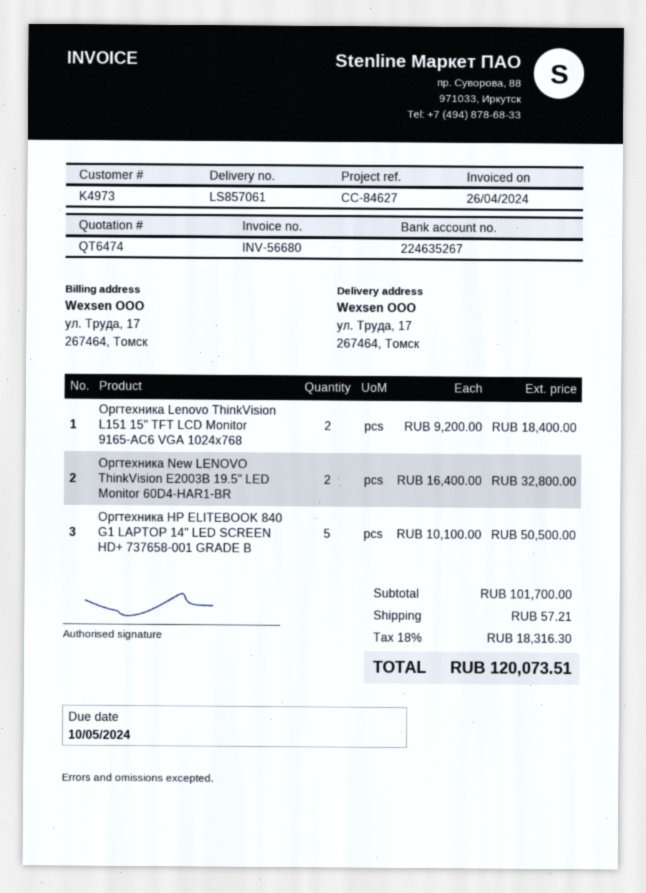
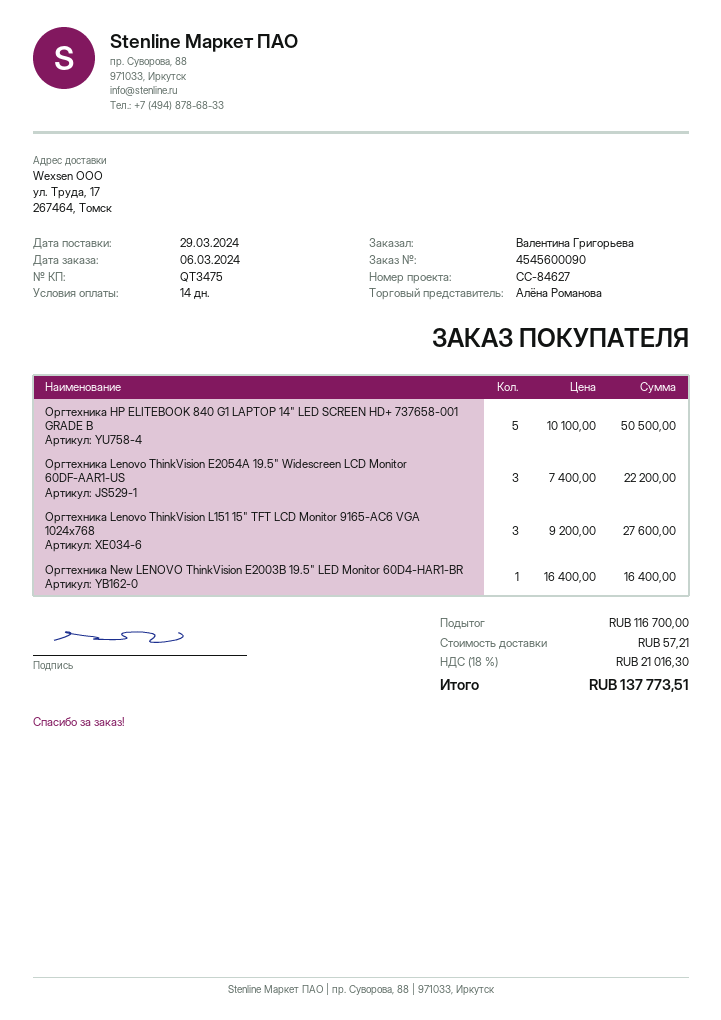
quote number: QT6474 -> QT3475
Оргтехника Lenovo ThinkVision L151 15" TFT LCD Monitor 9165-AC6 VGA 1024x768: 2 x 9200.00 = 18400.00 -> 3 x 9200.00 = 27600.00
Оргтехника New LENOVO ThinkVision E2003B 19.5" LED Monitor 60D4-HAR1-BR: 2 x 16400.00 = 32800.00 -> 1 x 16400.00 = 16400.00
Оргтехника Lenovo ThinkVision E2054A 19.5" Widescreen LCD Monitor 60DF-AAR1-US: none -> 3 x 7400.00 = 22200.00
subtotal: 101700.00 -> 116700.00
tax: 18% = 18316.30 -> 18% = 21016.30
total: 120073.51 -> 137773.51

